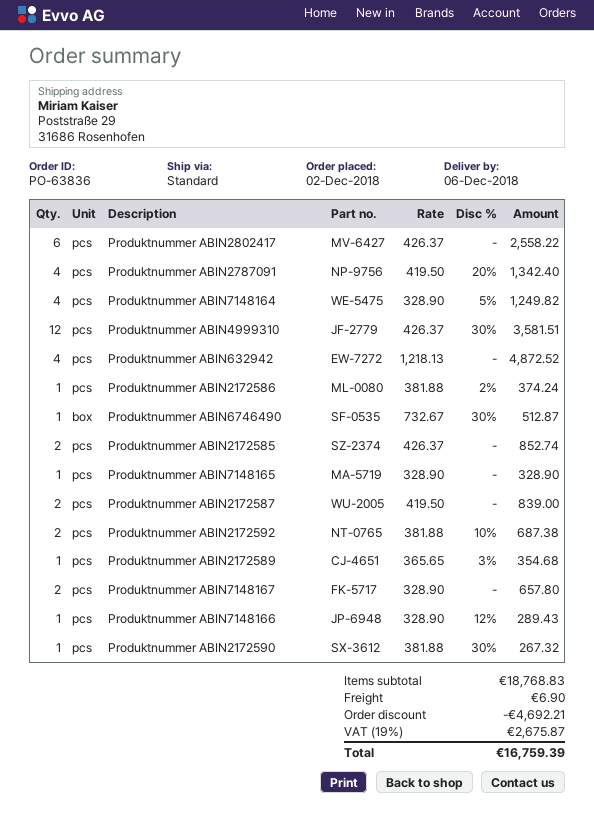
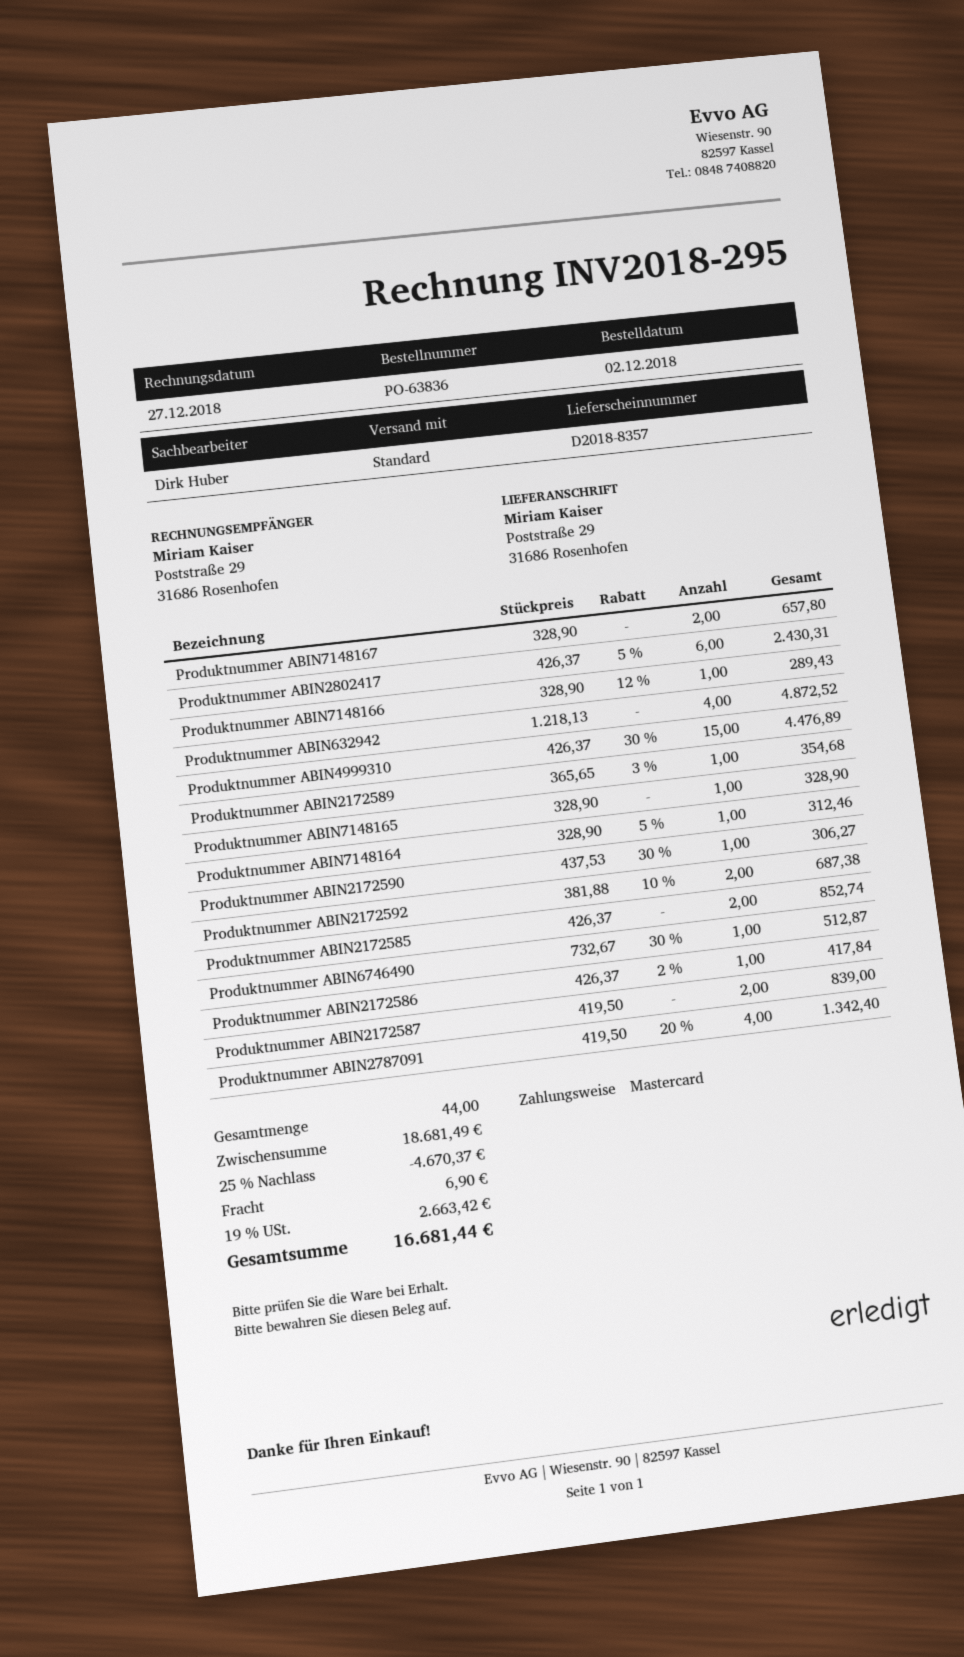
Produktnummer ABIN2802417: 6 x 426.37 = 2558.22 -> 6 x 426.37 - 5% = 2430.31
Produktnummer ABIN7148164: 4 x 328.90 - 5% = 1249.82 -> 1 x 328.90 - 5% = 312.46
Produktnummer ABIN4999310: 12 x 426.37 - 30% = 3581.51 -> 15 x 426.37 - 30% = 4476.89
Produktnummer ABIN2172586: 1 x 381.88 - 2% = 374.24 -> 1 x 426.37 - 2% = 417.84
Produktnummer ABIN2172590: 1 x 381.88 - 30% = 267.32 -> 1 x 437.53 - 30% = 306.27
subtotal: 18768.83 -> 18681.49
discount: 4692.21 -> 4670.37
tax: 19% = 2675.87 -> 19% = 2663.42
total: 16759.39 -> 16681.44

